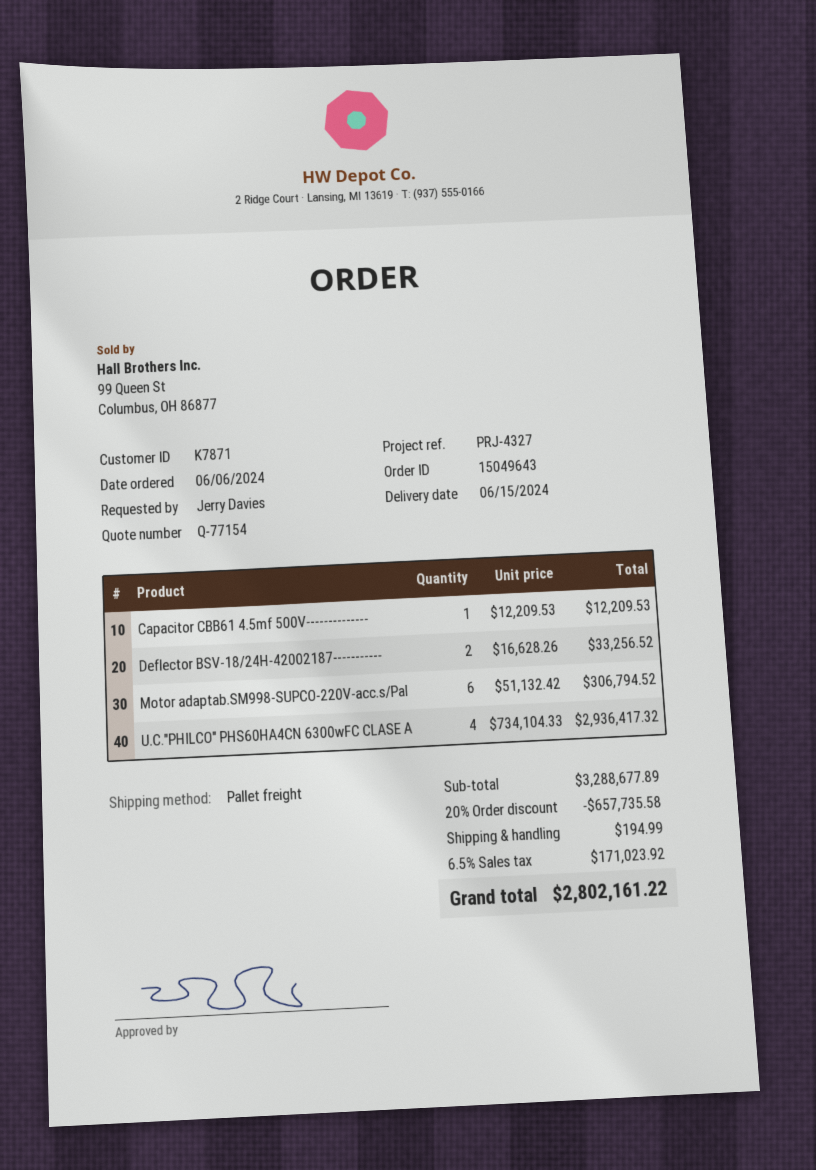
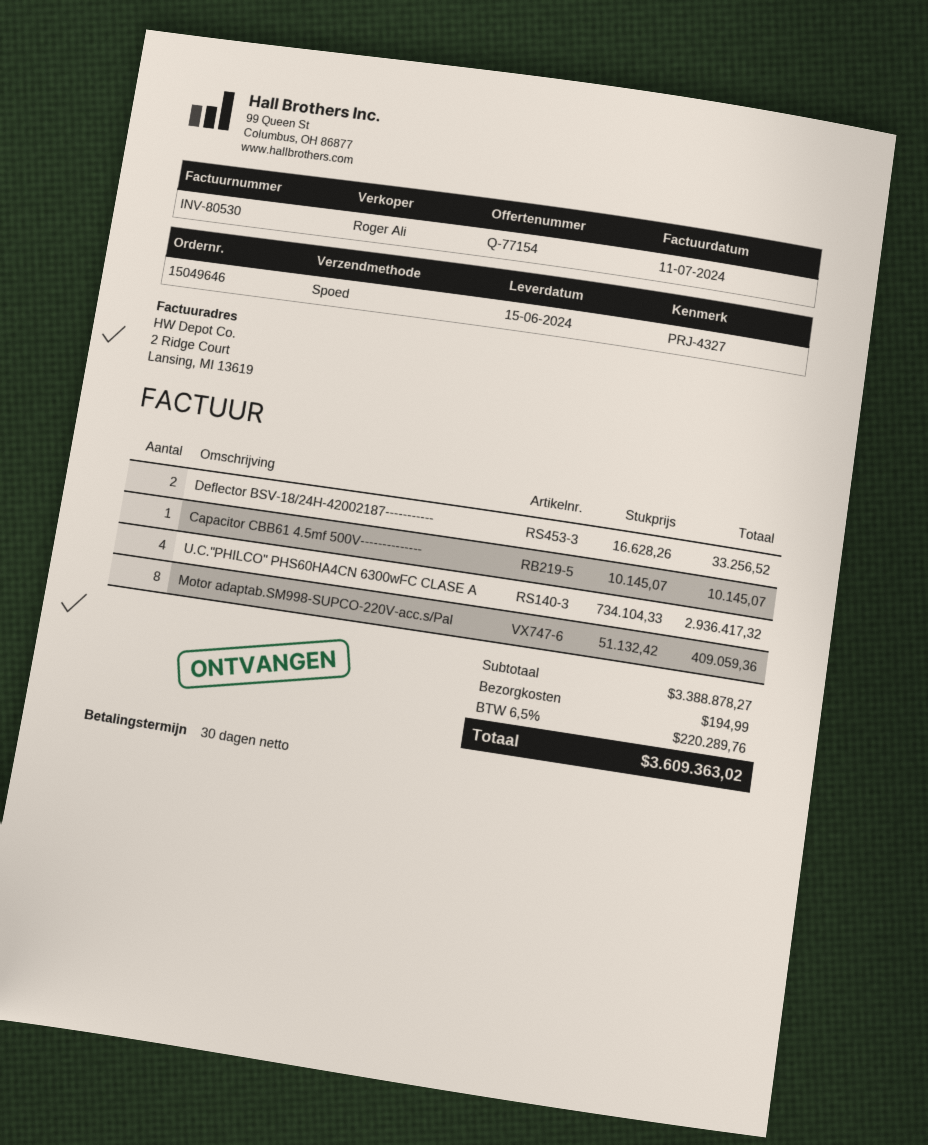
order number: 15049643 -> 15049646
shipping method: pallet freight -> express
Capacitor CBB61 4.5mf 500V--------------: 1 x 12209.53 = 12209.53 -> 1 x 10145.07 = 10145.07
Motor adaptab.SM998-SUPCO-220V-acc.s/Pal: 6 x 51132.42 = 306794.52 -> 8 x 51132.42 = 409059.36
subtotal: 3288677.89 -> 3388878.27
discount: 20% = 657735.58 -> none
tax: 6.5% = 171023.92 -> 6.5% = 220289.76
total: 2802161.22 -> 3609363.02

